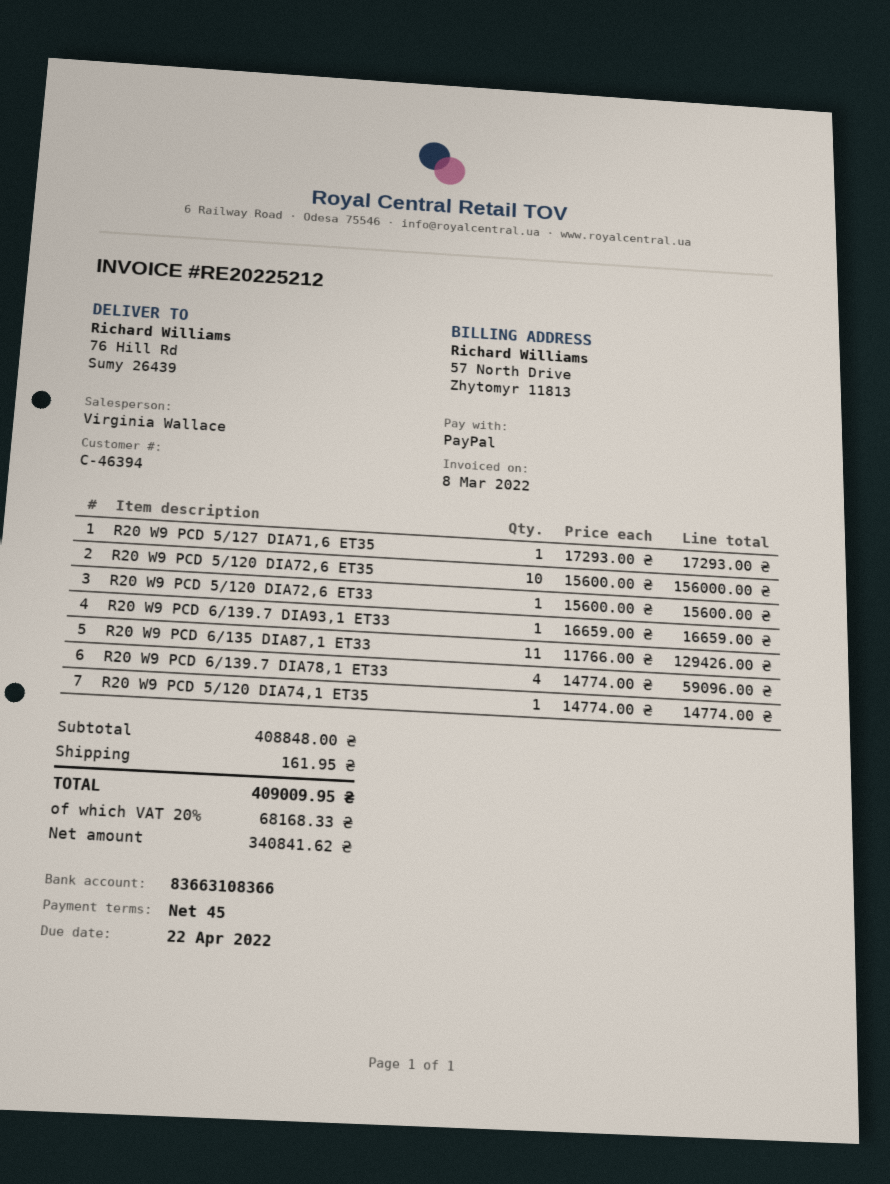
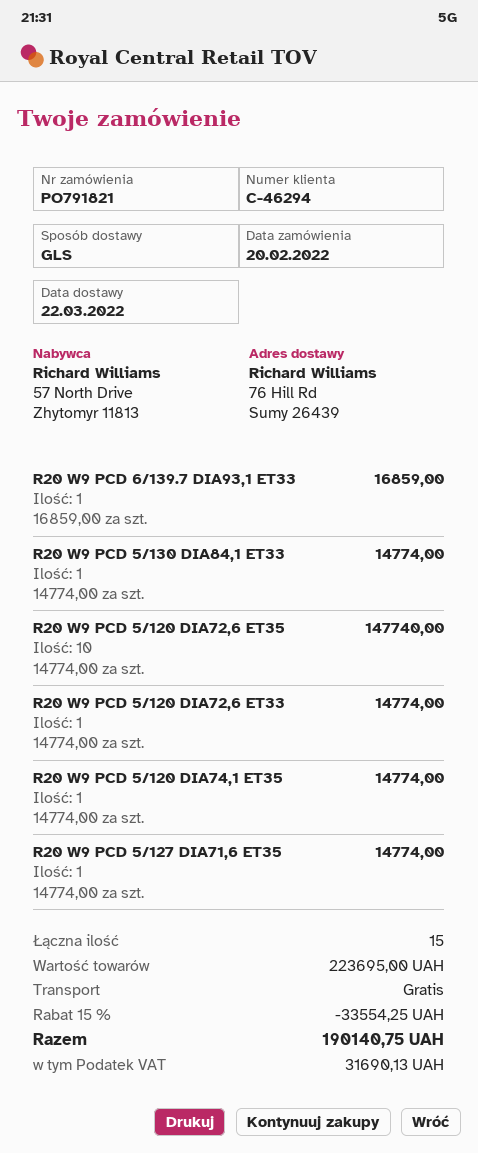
customer number: C-46394 -> C-46294
R20 W9 PCD 5/127 DIA71,6 ET35: 1 x 17293.00 = 17293.00 -> 1 x 14774.00 = 14774.00
R20 W9 PCD 5/120 DIA72,6 ET35: 10 x 15600.00 = 156000.00 -> 10 x 14774.00 = 147740.00
R20 W9 PCD 5/120 DIA72,6 ET33: 1 x 15600.00 = 15600.00 -> 1 x 14774.00 = 14774.00
R20 W9 PCD 6/139.7 DIA93,1 ET33: 1 x 16659.00 = 16659.00 -> 1 x 16859.00 = 16859.00
R20 W9 PCD 6/135 DIA87,1 ET33: 11 x 11766.00 = 129426.00 -> none
R20 W9 PCD 6/139.7 DIA78,1 ET33: 4 x 14774.00 = 59096.00 -> none
R20 W9 PCD 5/130 DIA84,1 ET33: none -> 1 x 14774.00 = 14774.00
subtotal: 408848.00 -> 223695.00
discount: none -> 15% = 33554.25
shipping: 161.95 -> 0.00
tax: 68168.33 -> 31690.13
total: 409009.95 -> 190140.75

